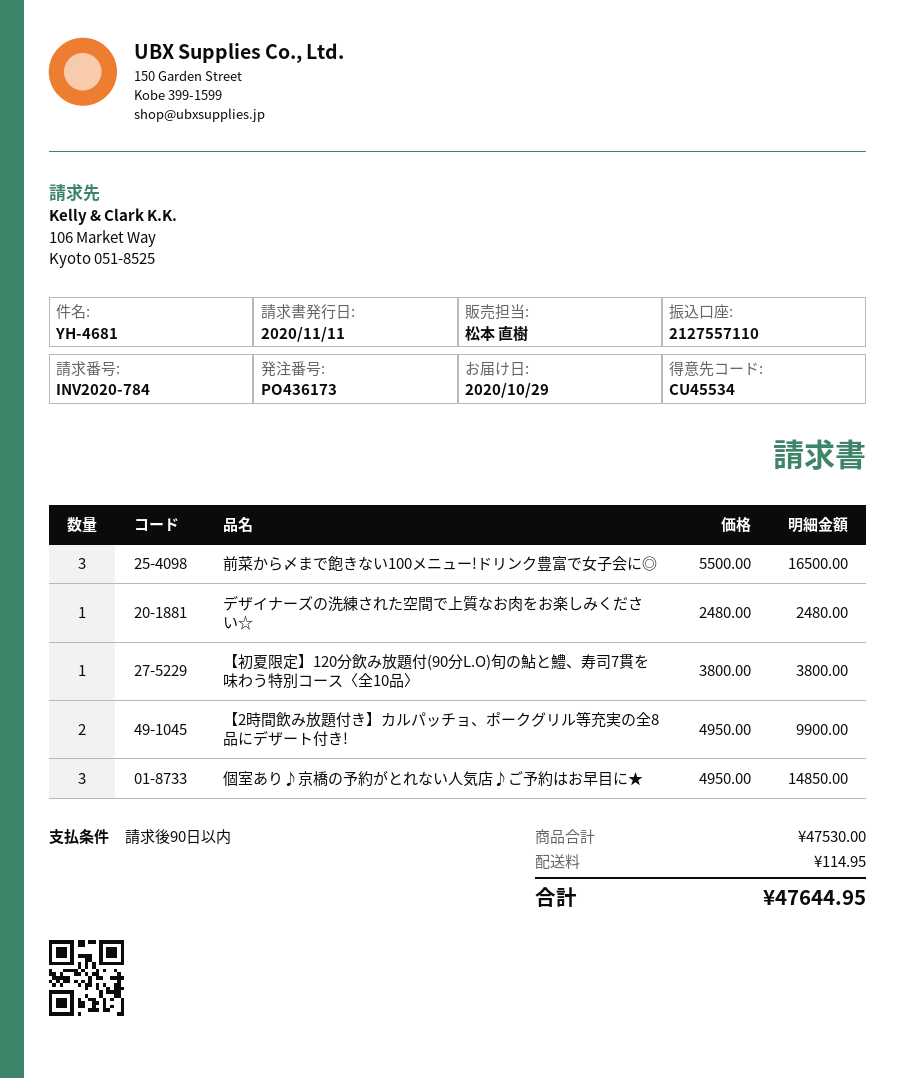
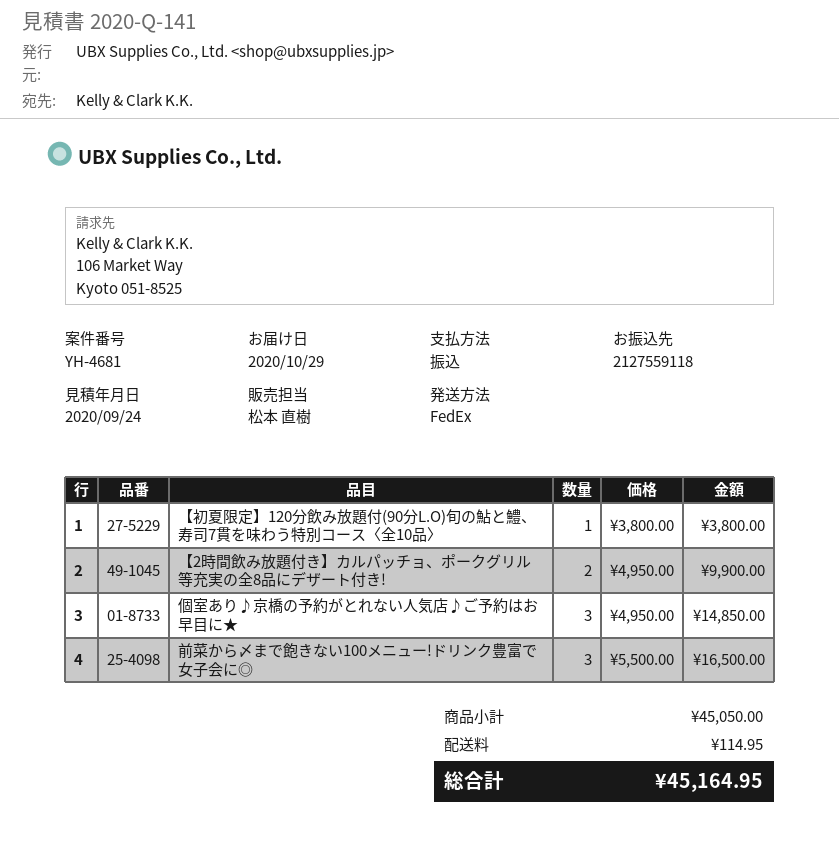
bank account: 2127557110 -> 2127559118
デザイナーズの洗練された空間で上質なお肉をお楽しみください☆: 1 x 2480.00 = 2480.00 -> none
subtotal: 47530.00 -> 45050.00
total: 47644.95 -> 45164.95

